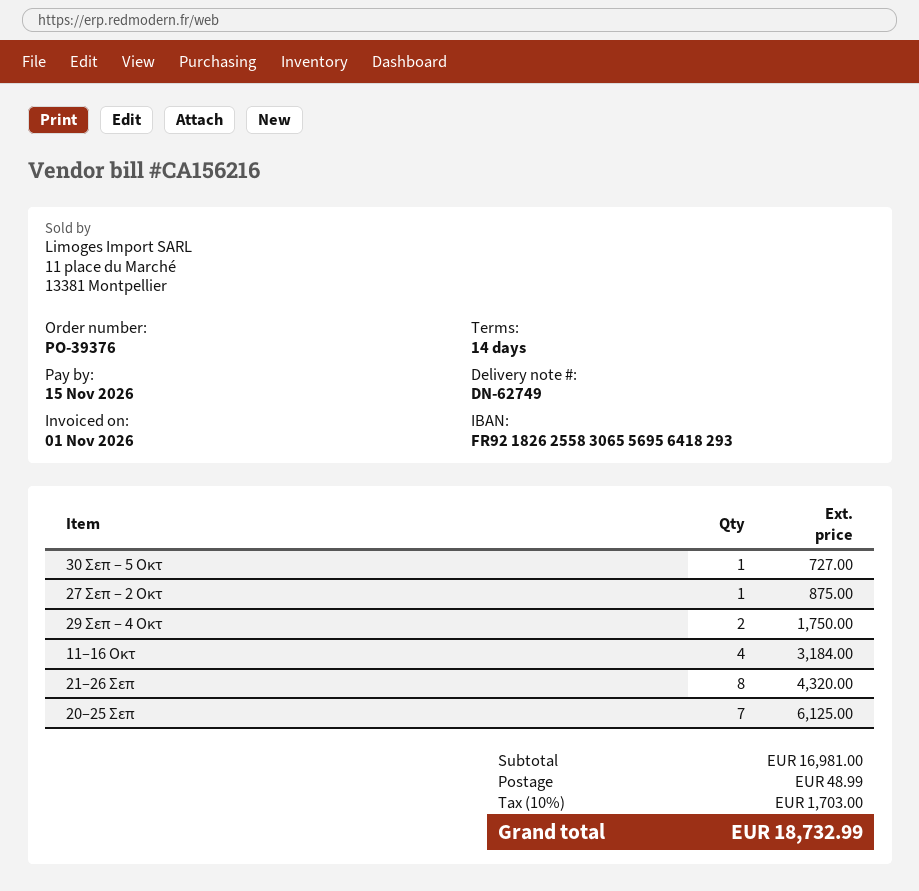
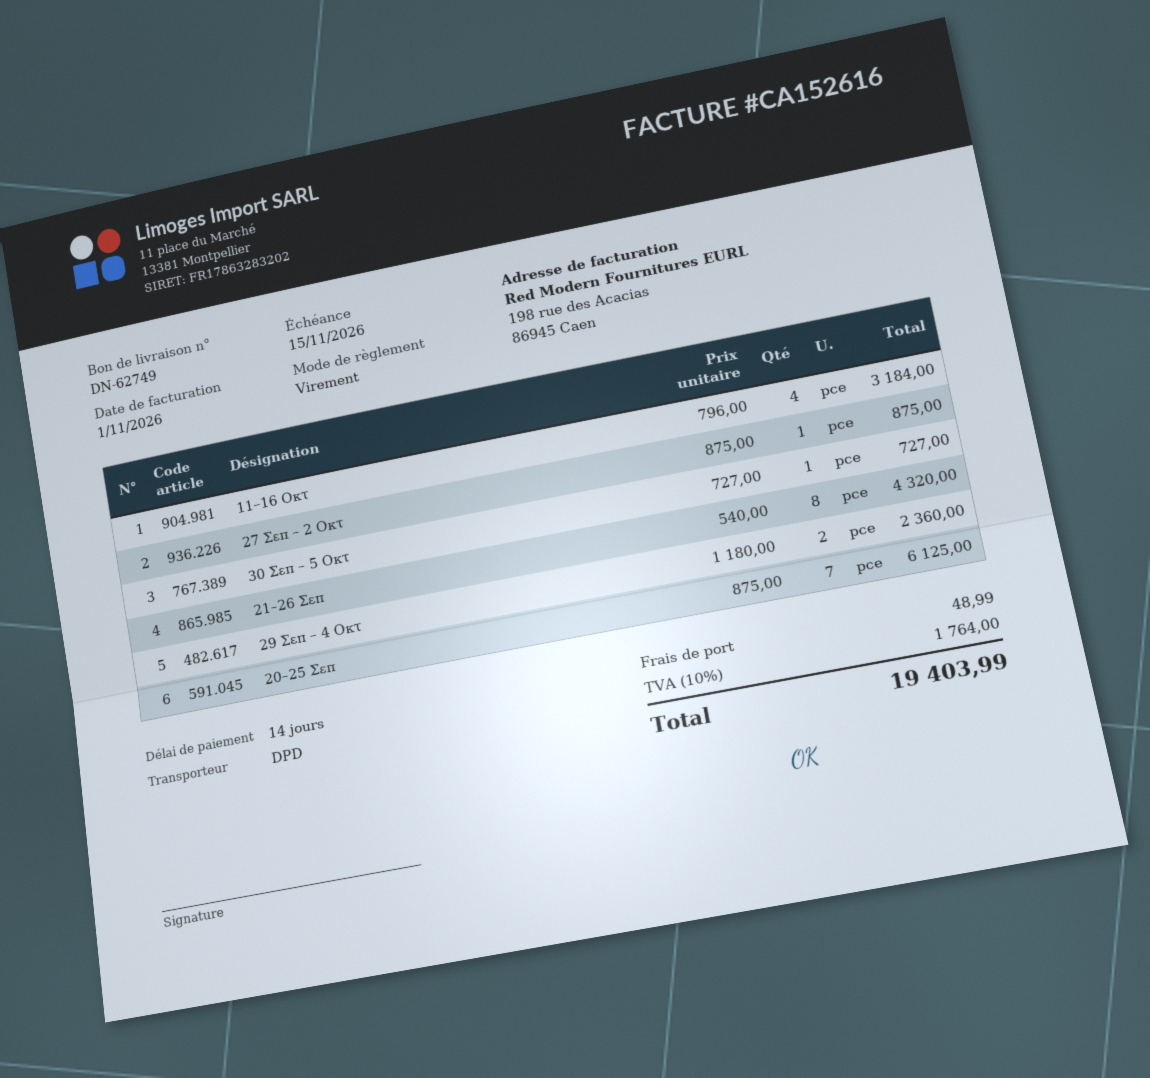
invoice number: CA156216 -> CA152616
29 Σεπ – 4 Οκτ: 2 for 1750.00 -> 2 for 2360.00
tax: 10% = 1703.00 -> 10% = 1764.00
total: 18732.99 -> 19403.99

